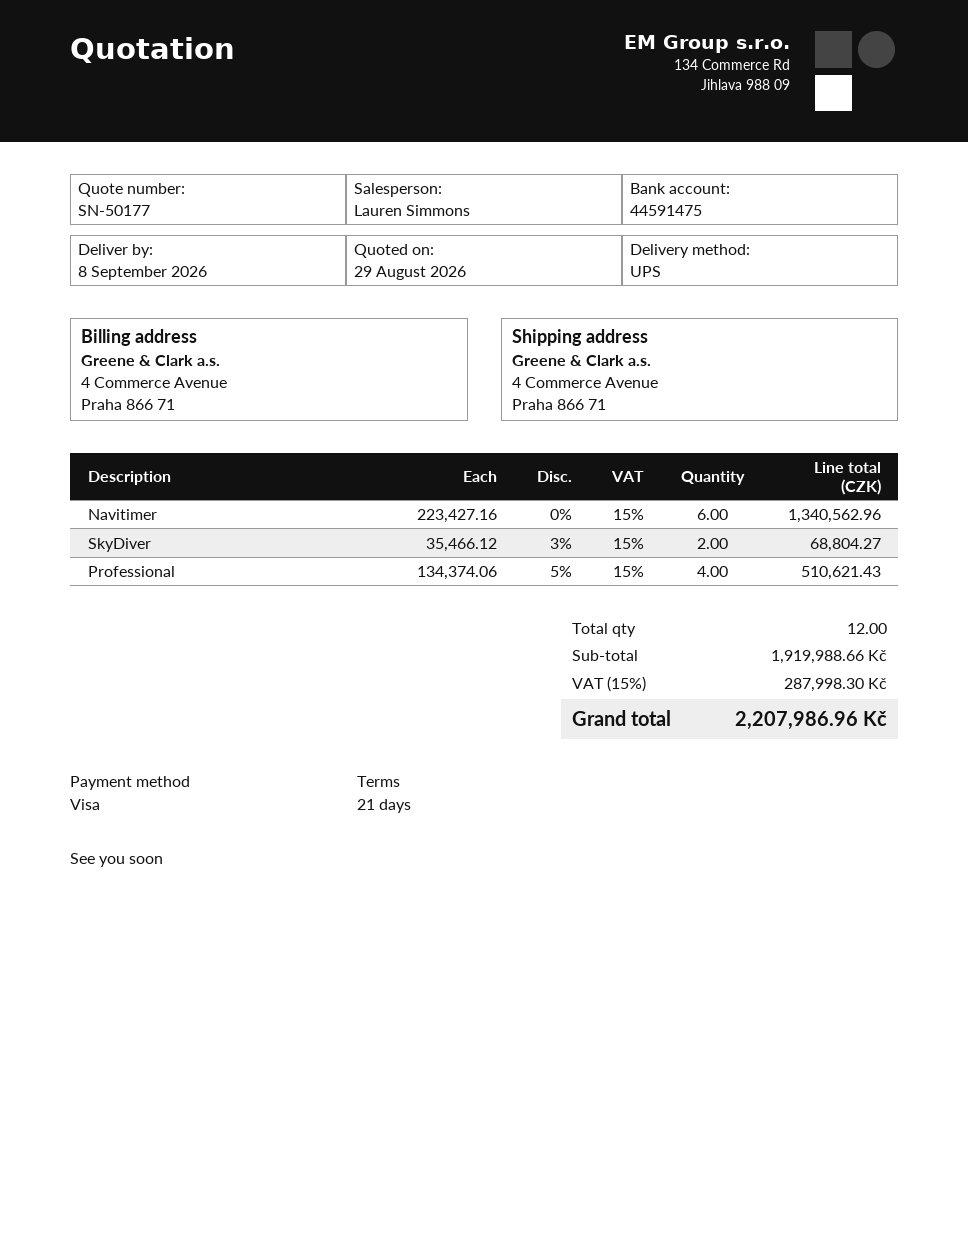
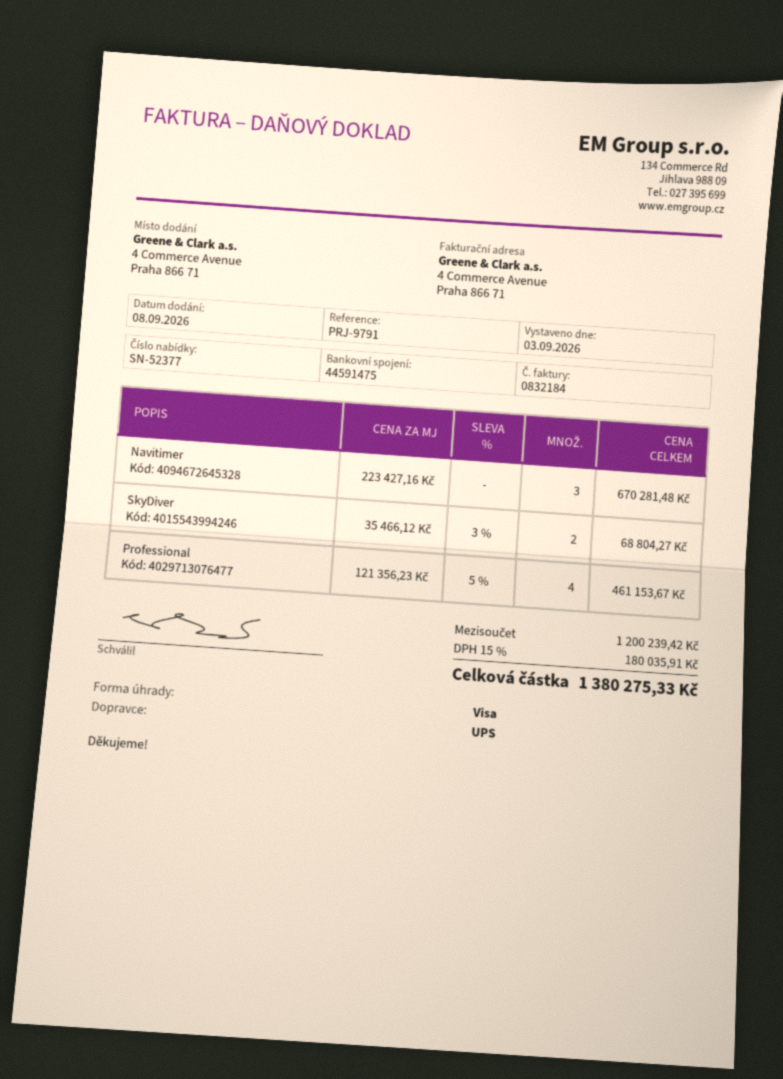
quote number: SN-50177 -> SN-52377
Navitimer: 6 x 223427.16 = 1340562.96 -> 3 x 223427.16 = 670281.48
Professional: 4 x 134374.06 - 5% = 510621.43 -> 4 x 121356.23 - 5% = 461153.67
subtotal: 1919988.66 -> 1200239.42
tax: 15% = 287998.30 -> 15% = 180035.91
total: 2207986.96 -> 1380275.33

